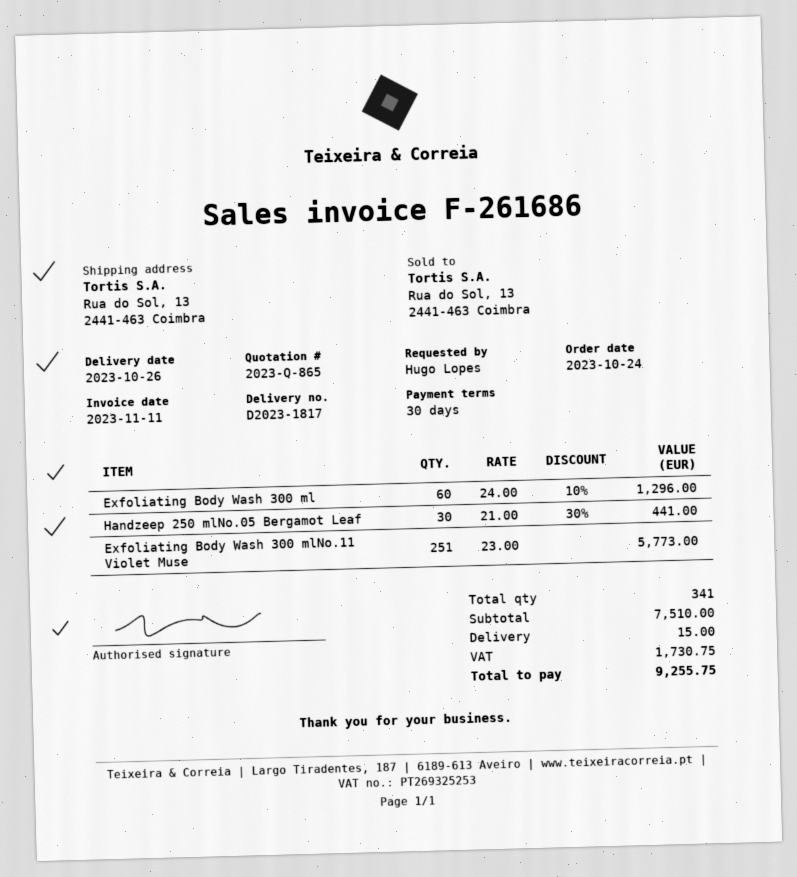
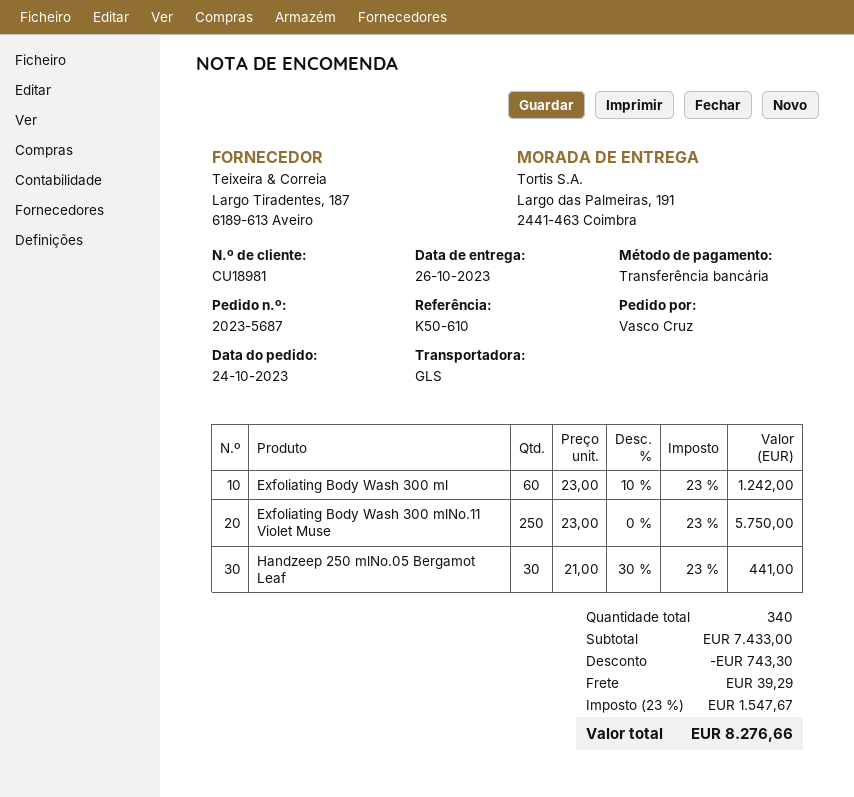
ordered by: Hugo Lopes -> Vasco Cruz
ship to: Rua do Sol, 13, 2441-463 Coimbra -> Largo das Palmeiras, 191, 2441-463 Coimbra
Exfoliating Body Wash 300 ml: 60 x 24.00 - 10% = 1296.00 -> 60 x 23.00 - 10% = 1242.00
Exfoliating Body Wash 300 mlNo.11 Violet Muse: 251 x 23.00 = 5773.00 -> 250 x 23.00 = 5750.00
total quantity: 341 -> 340
subtotal: 7510.00 -> 7433.00
discount: none -> 743.30
shipping: 15.00 -> 39.29
tax: 1730.75 -> 1547.67
total: 9255.75 -> 8276.66

